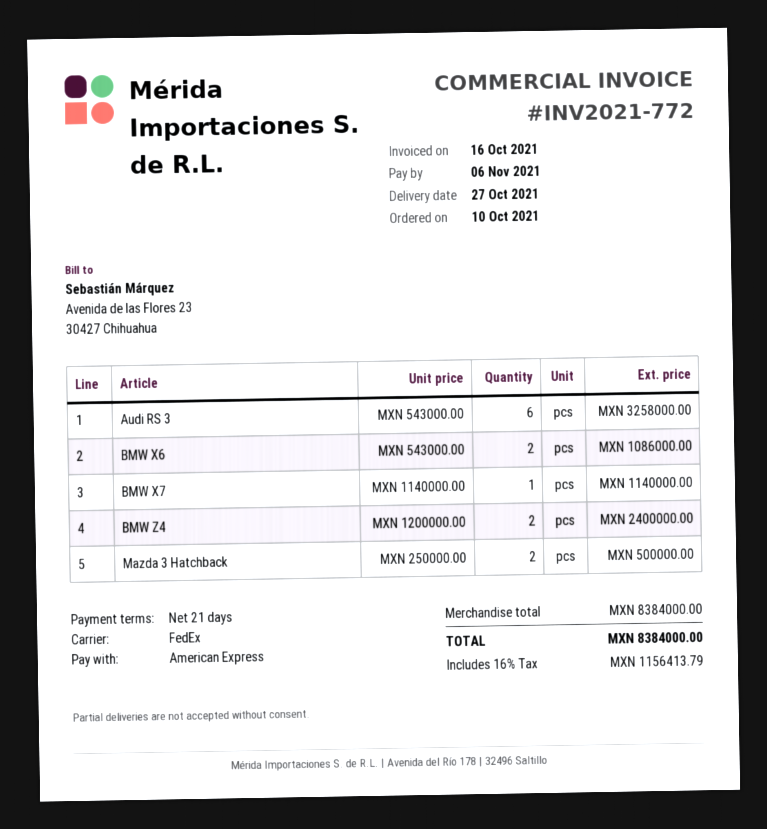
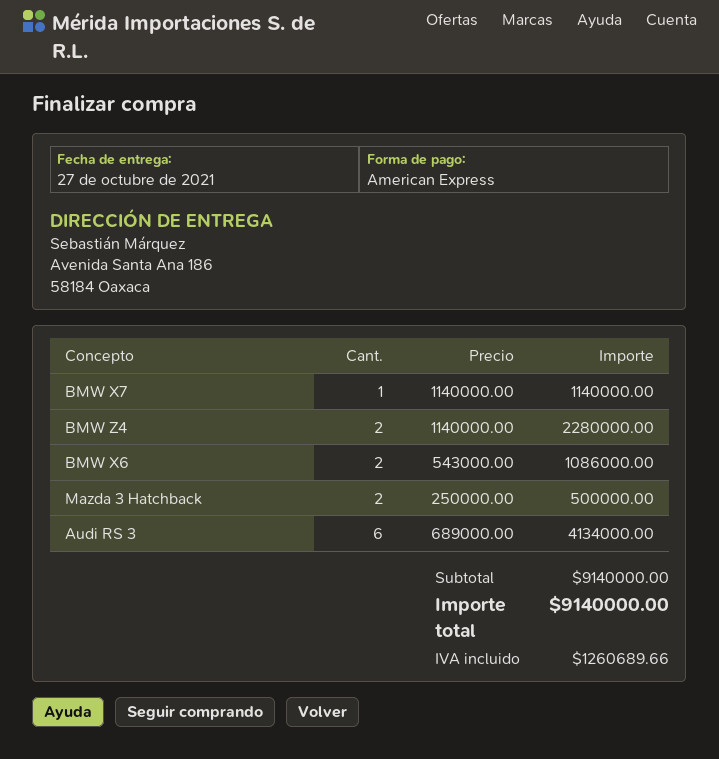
Audi RS 3: 6 x 543000.00 = 3258000.00 -> 6 x 689000.00 = 4134000.00
BMW Z4: 2 x 1200000.00 = 2400000.00 -> 2 x 1140000.00 = 2280000.00
subtotal: 8384000.00 -> 9140000.00
tax: 1156413.79 -> 1260689.66
total: 8384000.00 -> 9140000.00

